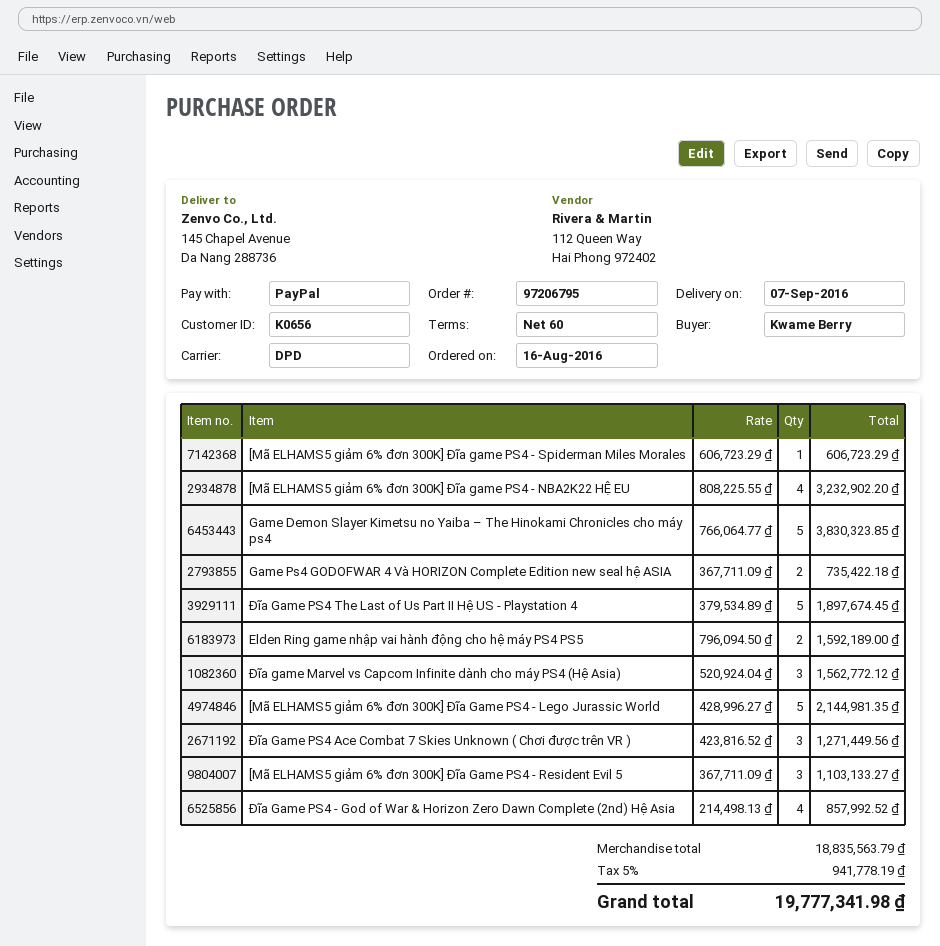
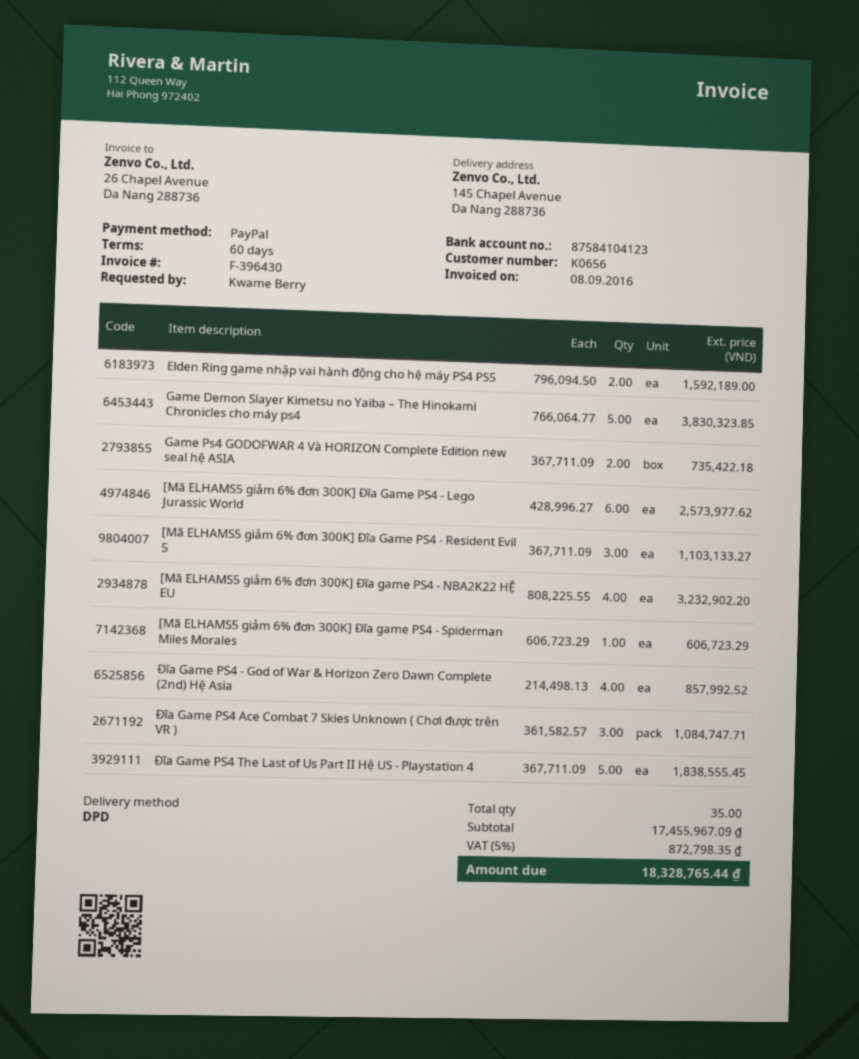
Đĩa Game PS4 The Last of Us Part II Hệ US - Playstation 4: 5 x 379534.89 = 1897674.45 -> 5 x 367711.09 = 1838555.45
Đĩa game Marvel vs Capcom Infinite dành cho máy PS4 (Hệ Asia): 3 x 520924.04 = 1562772.12 -> none
[Mã ELHAMS5 giảm 6% đơn 300K] Đĩa Game PS4 - Lego Jurassic World: 5 x 428996.27 = 2144981.35 -> 6 x 428996.27 = 2573977.62
Đĩa Game PS4 Ace Combat 7 Skies Unknown ( Chơi được trên VR ): 3 x 423816.52 = 1271449.56 -> 3 x 361582.57 = 1084747.71
subtotal: 18835563.79 -> 17455967.09
tax: 5% = 941778.19 -> 5% = 872798.35
total: 19777341.98 -> 18328765.44

